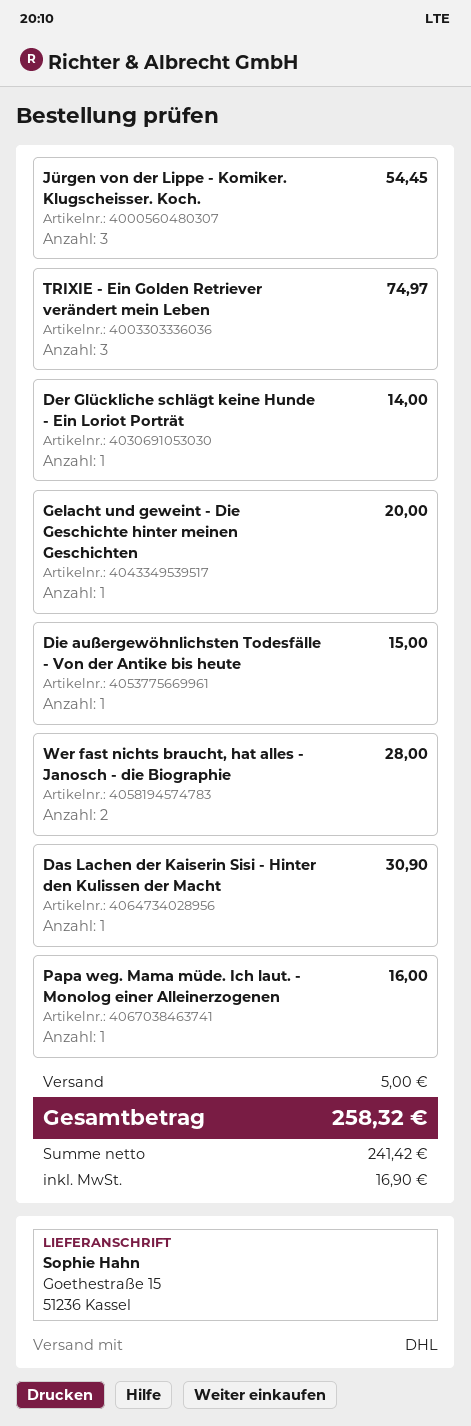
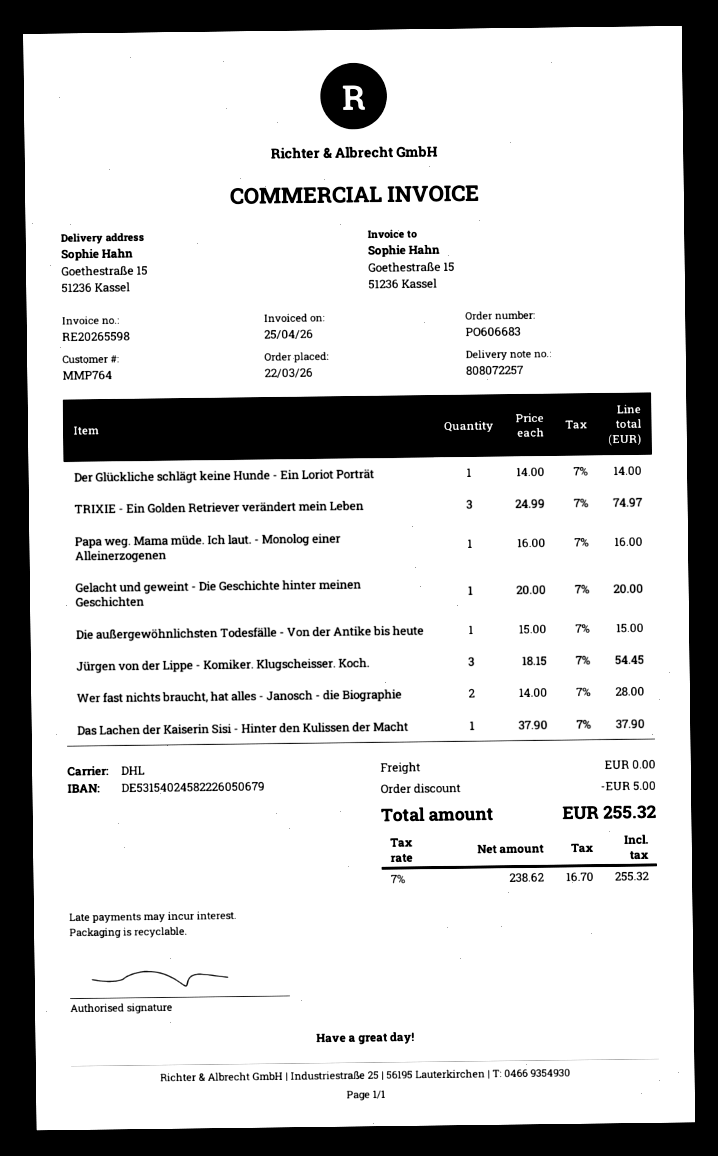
Das Lachen der Kaiserin Sisi - Hinter den Kulissen der Macht: 1 for 30.90 -> 1 for 37.90
discount: none -> 5.00
shipping: 5.00 -> 0.00
net: 241.42 -> 238.62
tax: 16.90 -> 16.70
total: 258.32 -> 255.32

